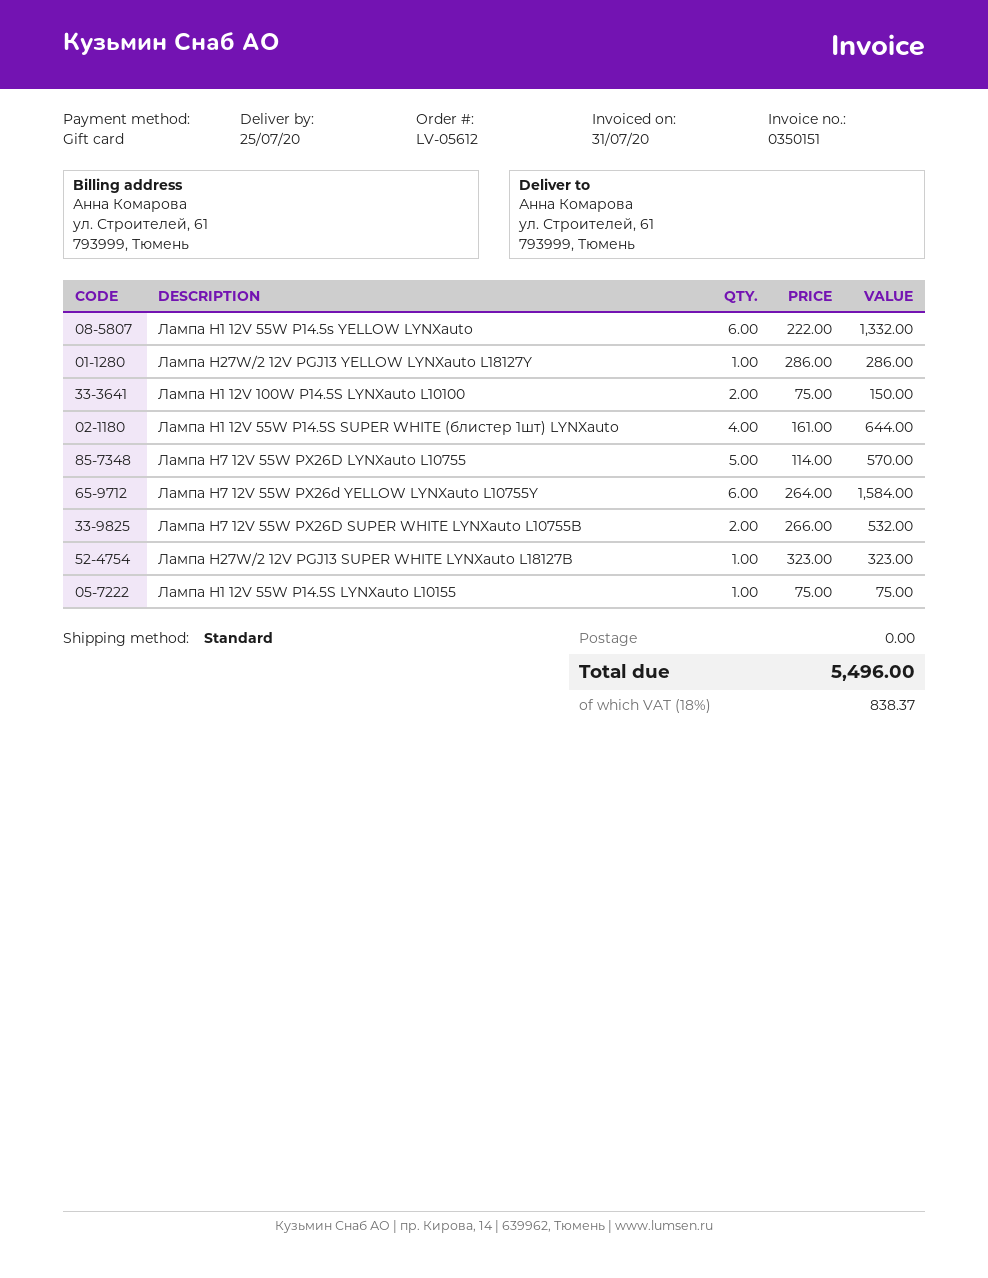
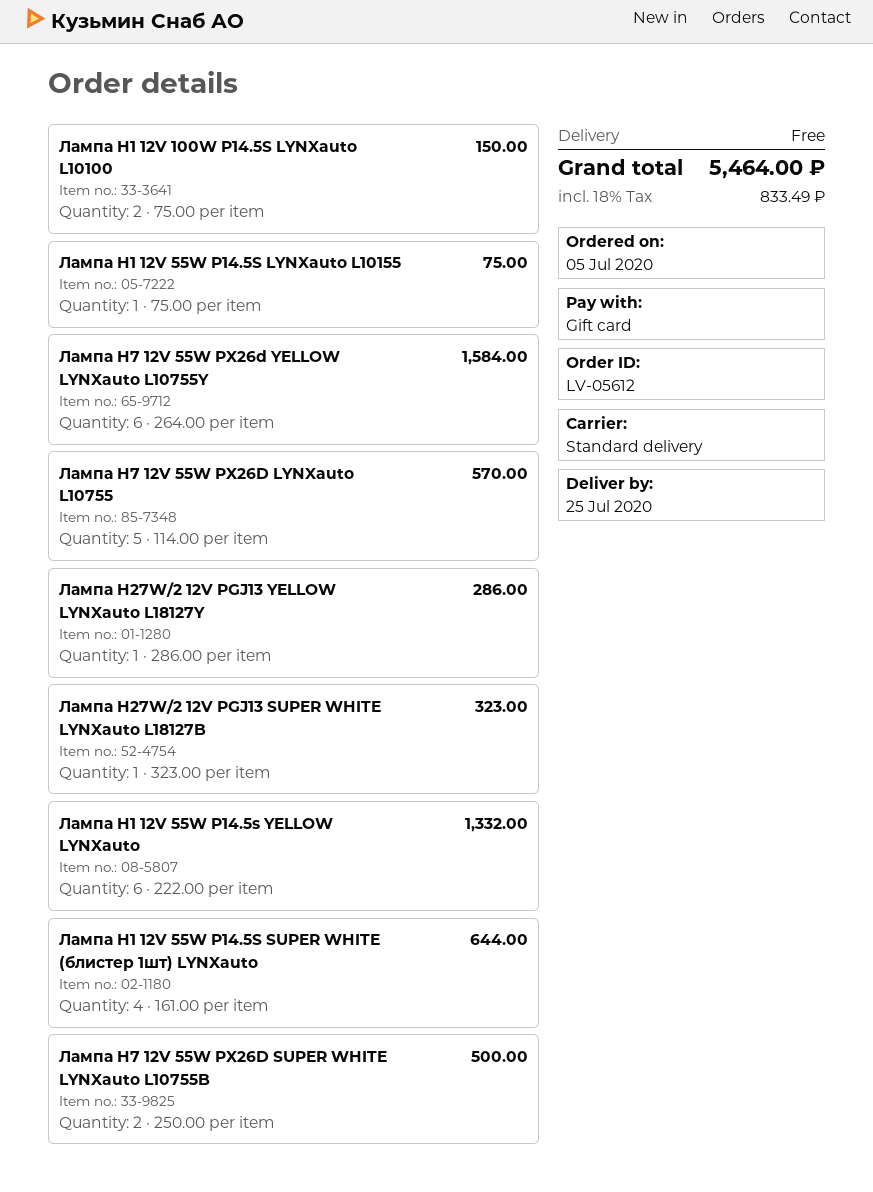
Лампа H7 12V 55W PX26D SUPER WHITE LYNXauto L10755B: 2 x 266.00 = 532.00 -> 2 x 250.00 = 500.00
tax: 18% = 838.37 -> 18% = 833.49
total: 5496.00 -> 5464.00

